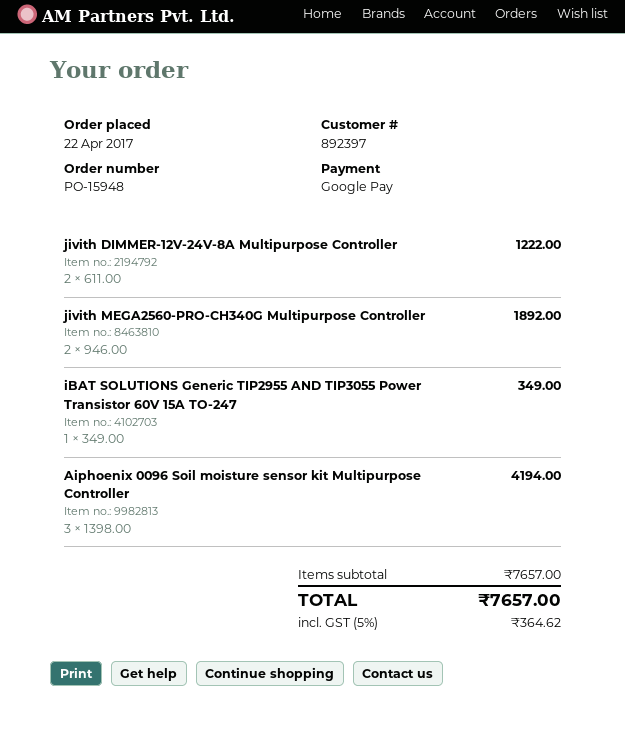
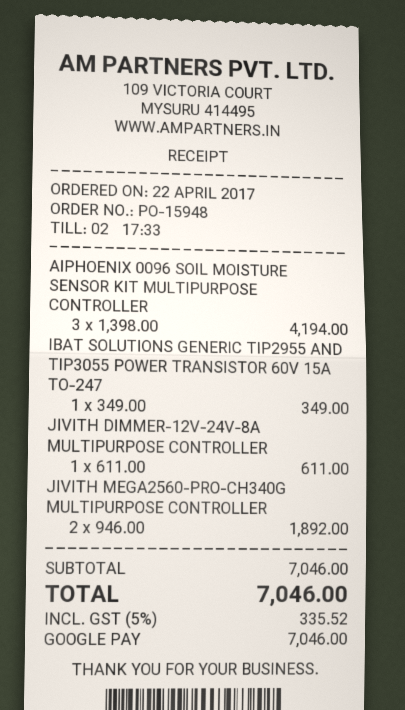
jivith DIMMER-12V-24V-8A Multipurpose Controller: 2 x 611.00 = 1222.00 -> 1 x 611.00 = 611.00
subtotal: 7657.00 -> 7046.00
tax: 5% = 364.62 -> 5% = 335.52
total: 7657.00 -> 7046.00

